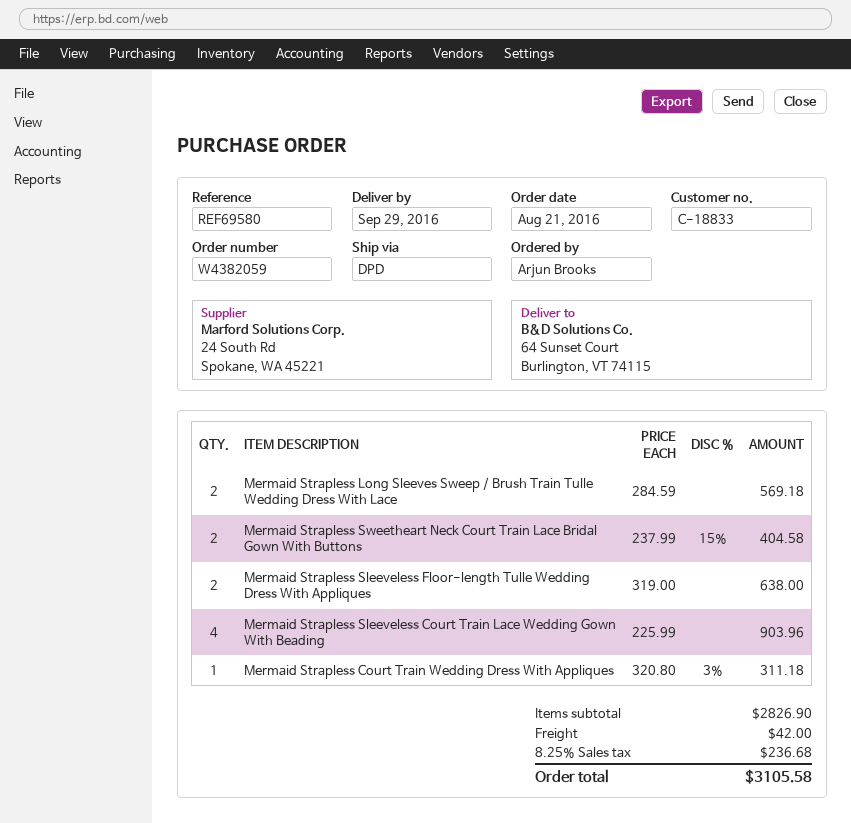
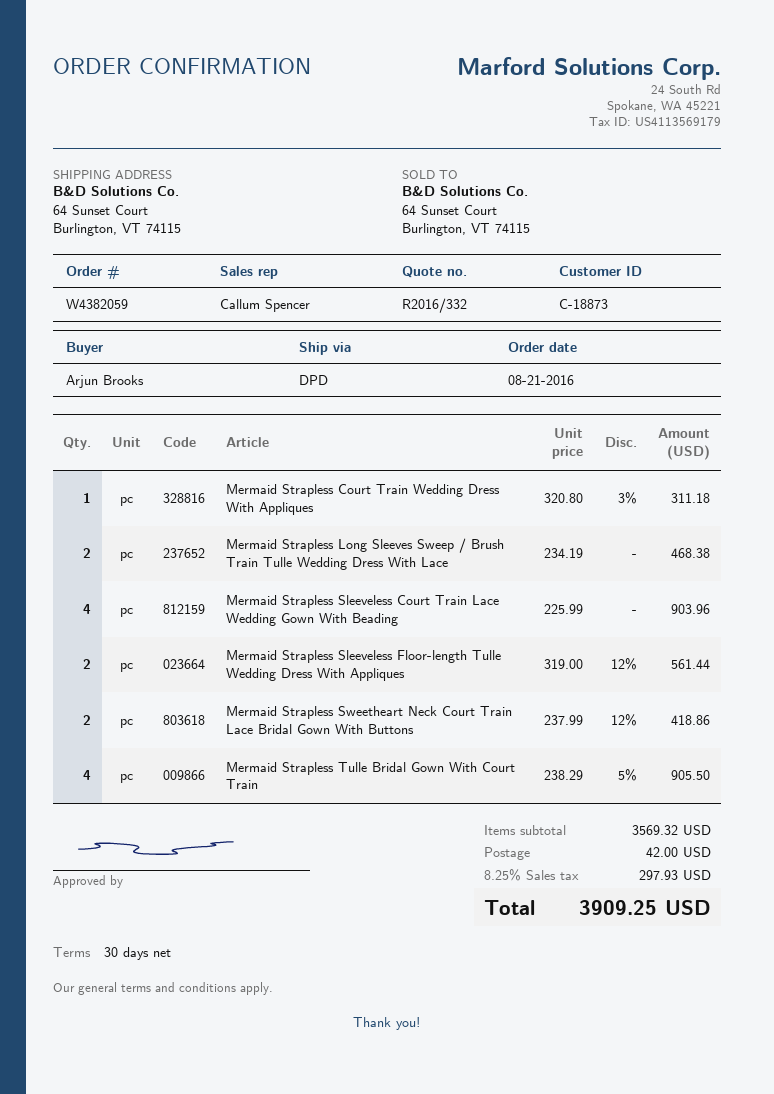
customer number: C-18833 -> C-18873
Mermaid Strapless Long Sleeves Sweep / Brush Train Tulle Wedding Dress With Lace: 2 x 284.59 = 569.18 -> 2 x 234.19 = 468.38
Mermaid Strapless Sweetheart Neck Court Train Lace Bridal Gown With Buttons: 2 x 237.99 - 15% = 404.58 -> 2 x 237.99 - 12% = 418.86
Mermaid Strapless Sleeveless Floor-length Tulle Wedding Dress With Appliques: 2 x 319.00 = 638.00 -> 2 x 319.00 - 12% = 561.44
Mermaid Strapless Tulle Bridal Gown With Court Train: none -> 4 x 238.29 - 5% = 905.50
subtotal: 2826.90 -> 3569.32
tax: 8.25% = 236.68 -> 8.25% = 297.93
total: 3105.58 -> 3909.25

